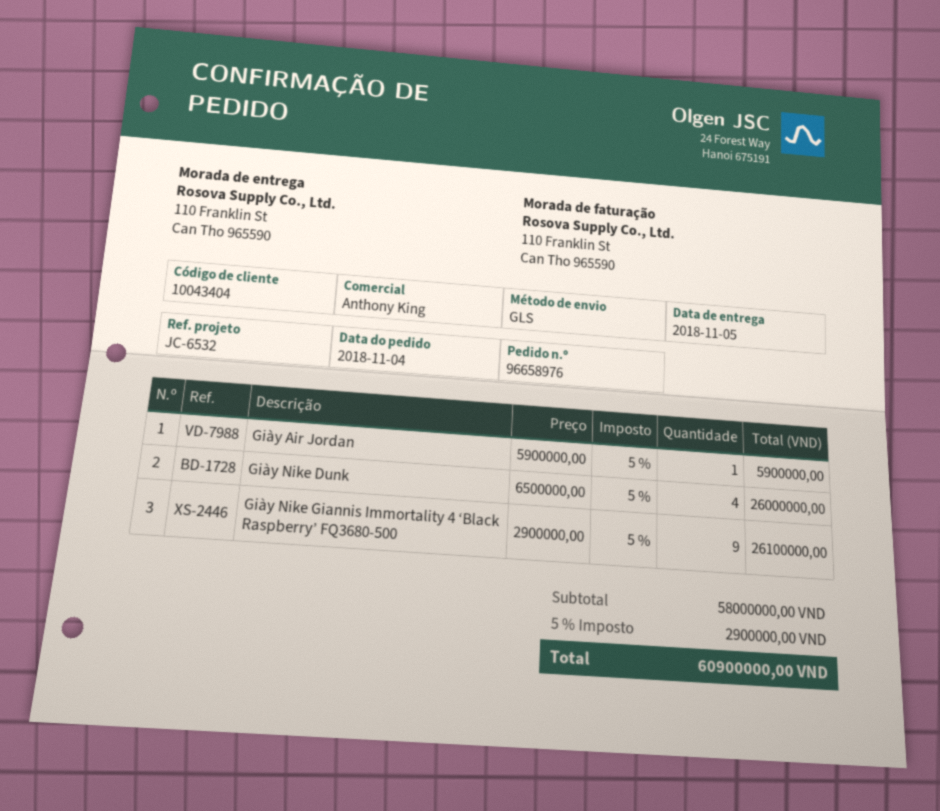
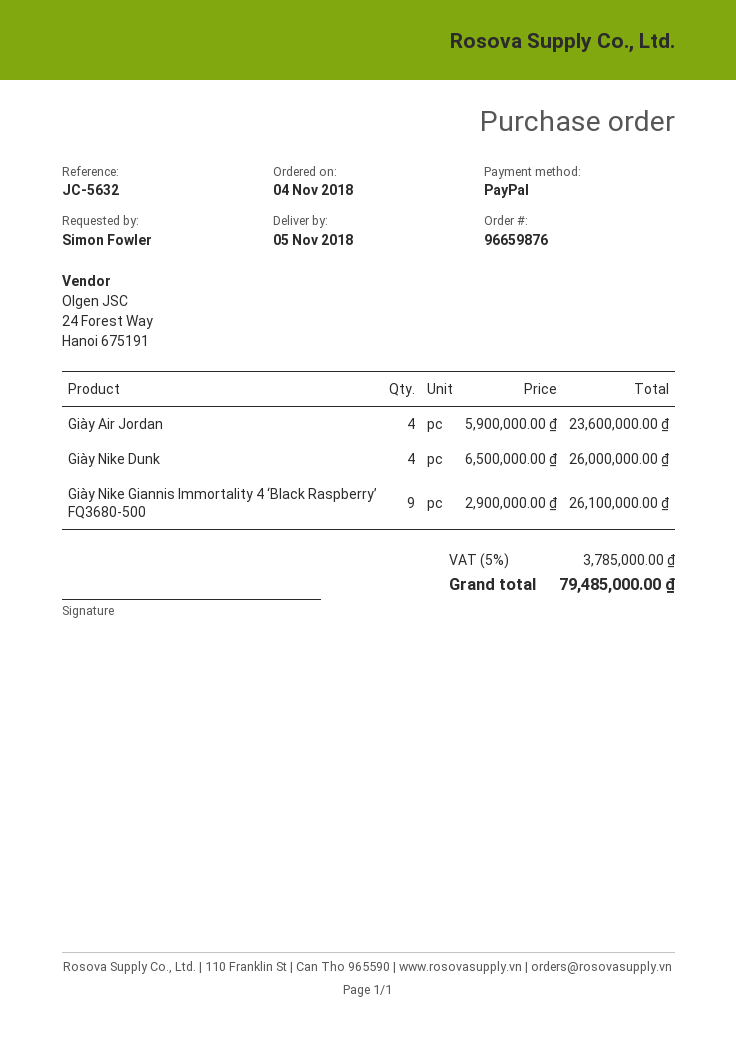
order number: 96658976 -> 96659876
reference: JC-6532 -> JC-5632
Giày Air Jordan: 1 x 5900000.00 = 5900000.00 -> 4 x 5900000.00 = 23600000.00
tax: 5% = 2900000.00 -> 5% = 3785000.00
total: 60900000.00 -> 79485000.00

